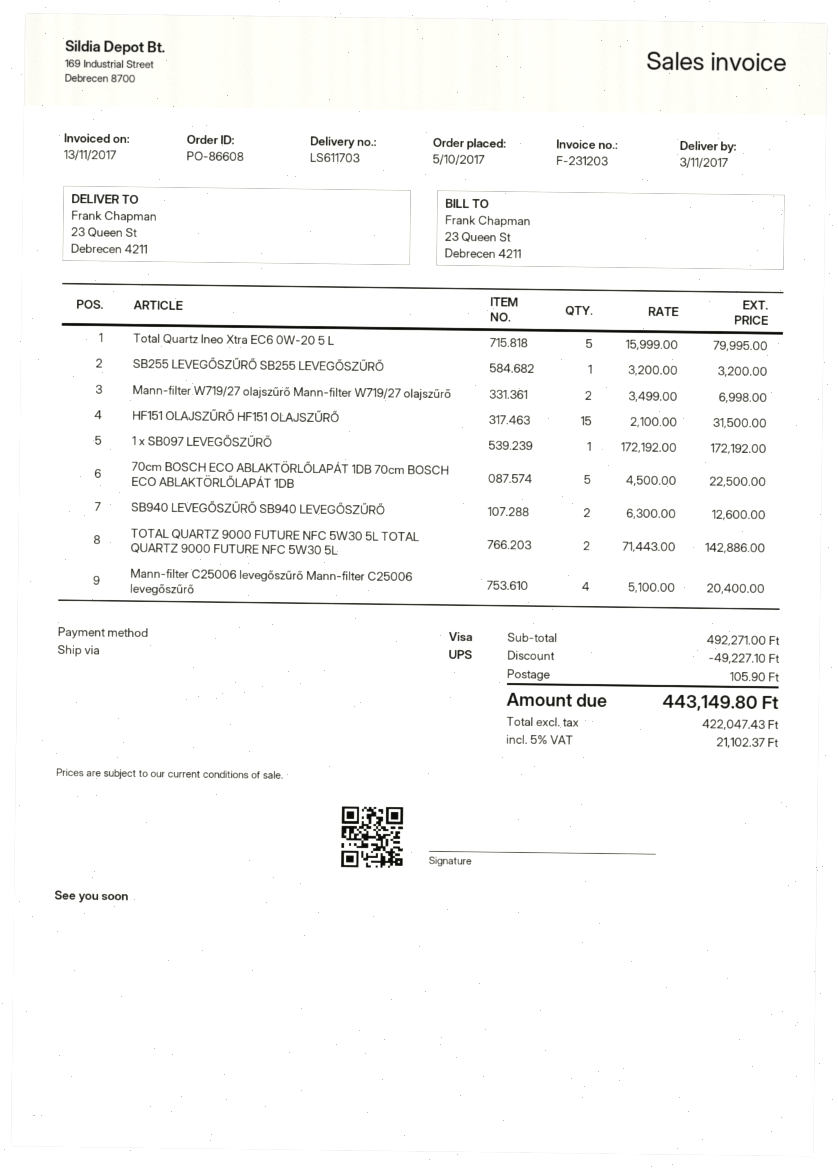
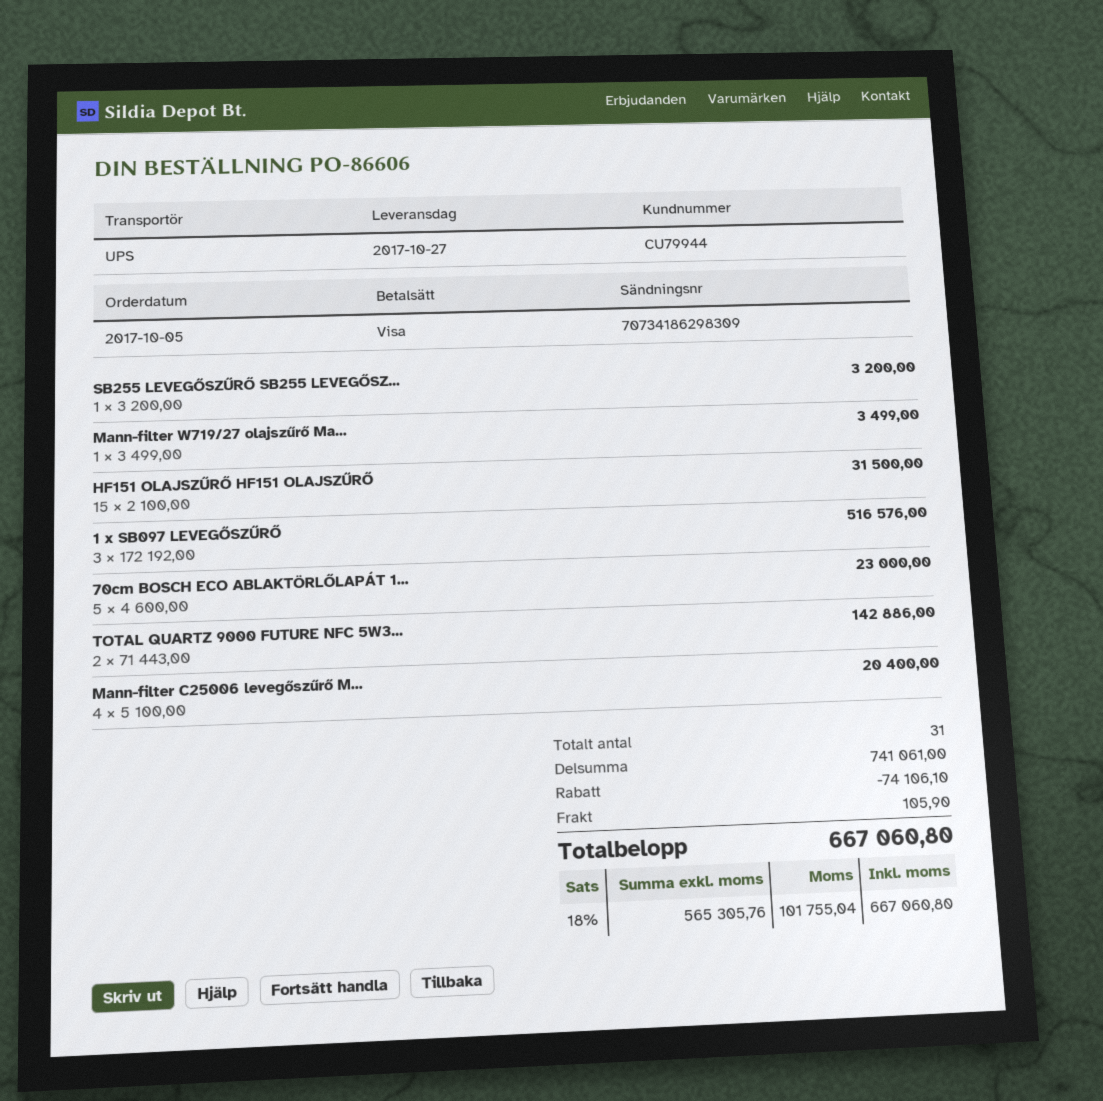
order number: PO-86608 -> PO-86606
delivery date: 2017-11-03 -> 2017-10-27
Total Quartz Ineo Xtra EC6 0W-20 5 L: 5 x 15999.00 = 79995.00 -> none
Mann-filter W719/27 olajszűrő Mann-filter W719/27 olajszűrő: 2 x 3499.00 = 6998.00 -> 1 x 3499.00 = 3499.00
1 x SB097 LEVEGŐSZŰRŐ: 1 x 172192.00 = 172192.00 -> 3 x 172192.00 = 516576.00
70cm BOSCH ECO ABLAKTÖRLŐLAPÁT 1DB 70cm BOSCH ECO ABLAKTÖRLŐLAPÁT 1DB: 5 x 4500.00 = 22500.00 -> 5 x 4600.00 = 23000.00
SB940 LEVEGŐSZŰRŐ SB940 LEVEGŐSZŰRŐ: 2 x 6300.00 = 12600.00 -> none
subtotal: 492271.00 -> 741061.00
discount: 49227.10 -> 74106.10
net: 422047.43 -> 565305.76
tax: 5% = 21102.37 -> 18% = 101755.04
total: 443149.80 -> 667060.80

